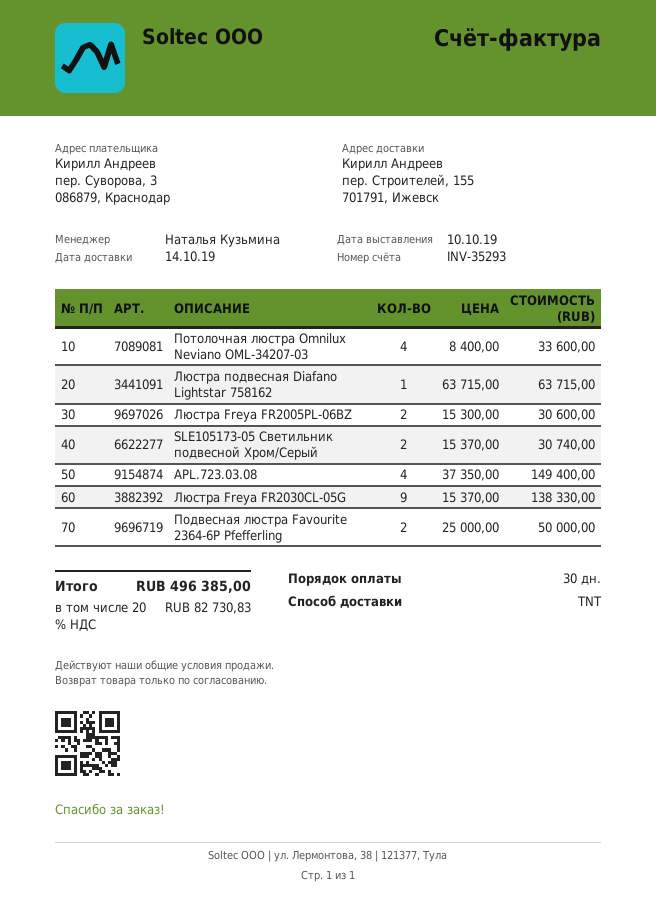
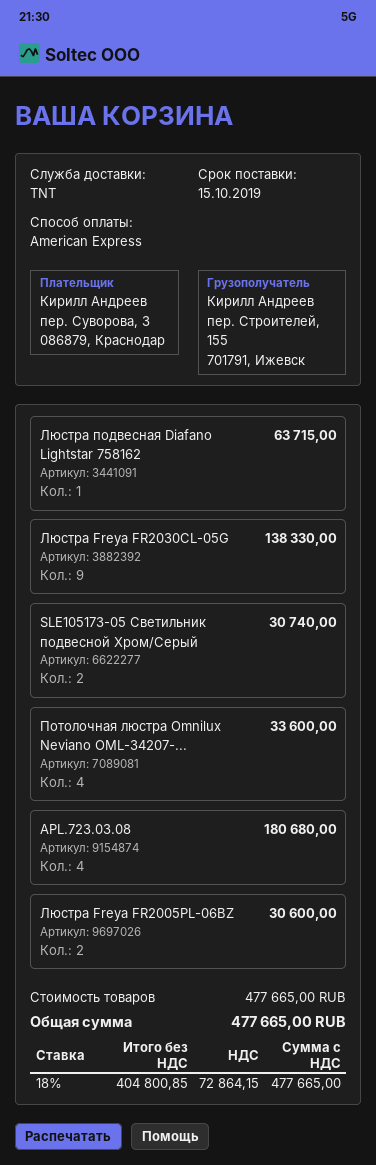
delivery date: 2019-10-14 -> 2019-10-15
APL.723.03.08: 4 for 149400.00 -> 4 for 180680.00
Подвесная люстра Favourite 2364-6P Pfefferling: 2 for 50000.00 -> none
tax: 20% = 82730.83 -> 18% = 72864.15
total: 496385.00 -> 477665.00

